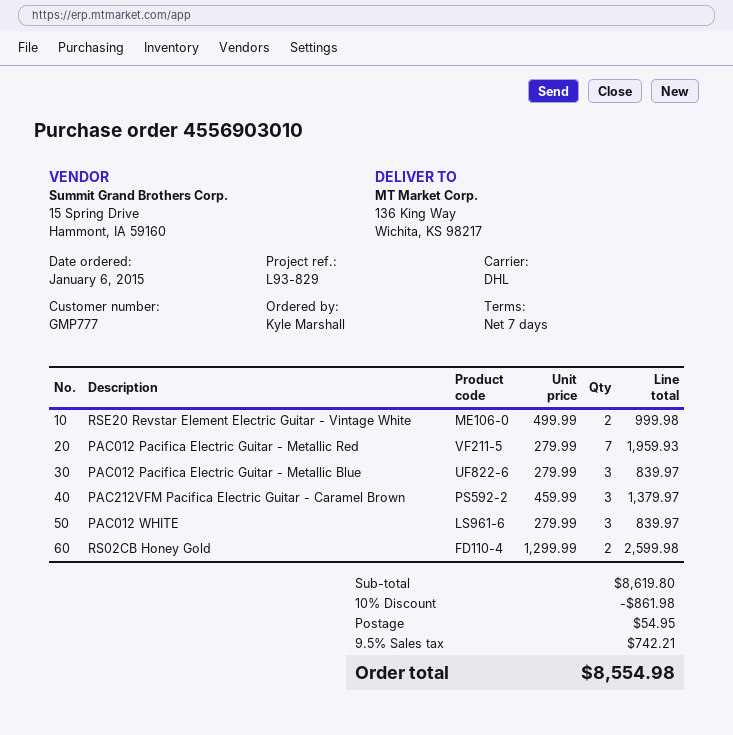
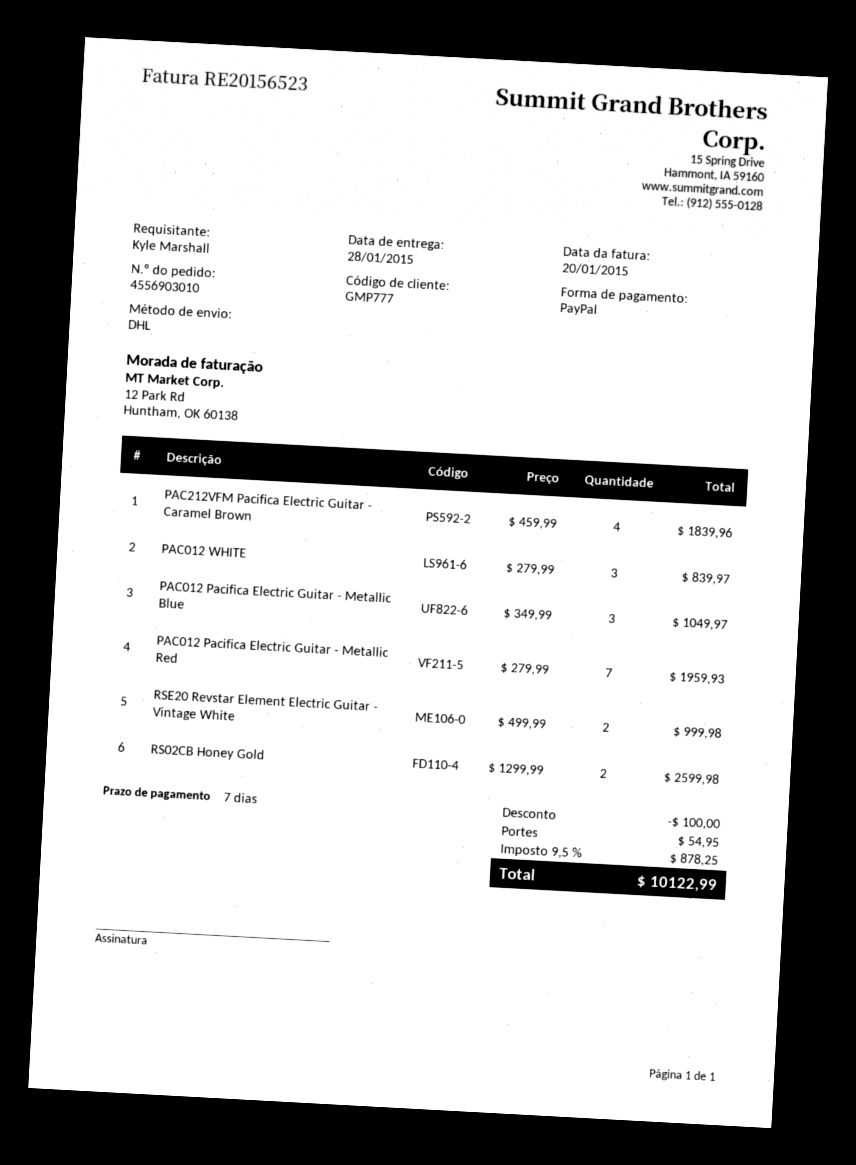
PAC012 Pacifica Electric Guitar - Metallic Blue: 3 x 279.99 = 839.97 -> 3 x 349.99 = 1049.97
PAC212VFM Pacifica Electric Guitar - Caramel Brown: 3 x 459.99 = 1379.97 -> 4 x 459.99 = 1839.96
discount: 861.98 -> 100.00
tax: 9.5% = 742.21 -> 9.5% = 878.25
total: 8554.98 -> 10122.99

